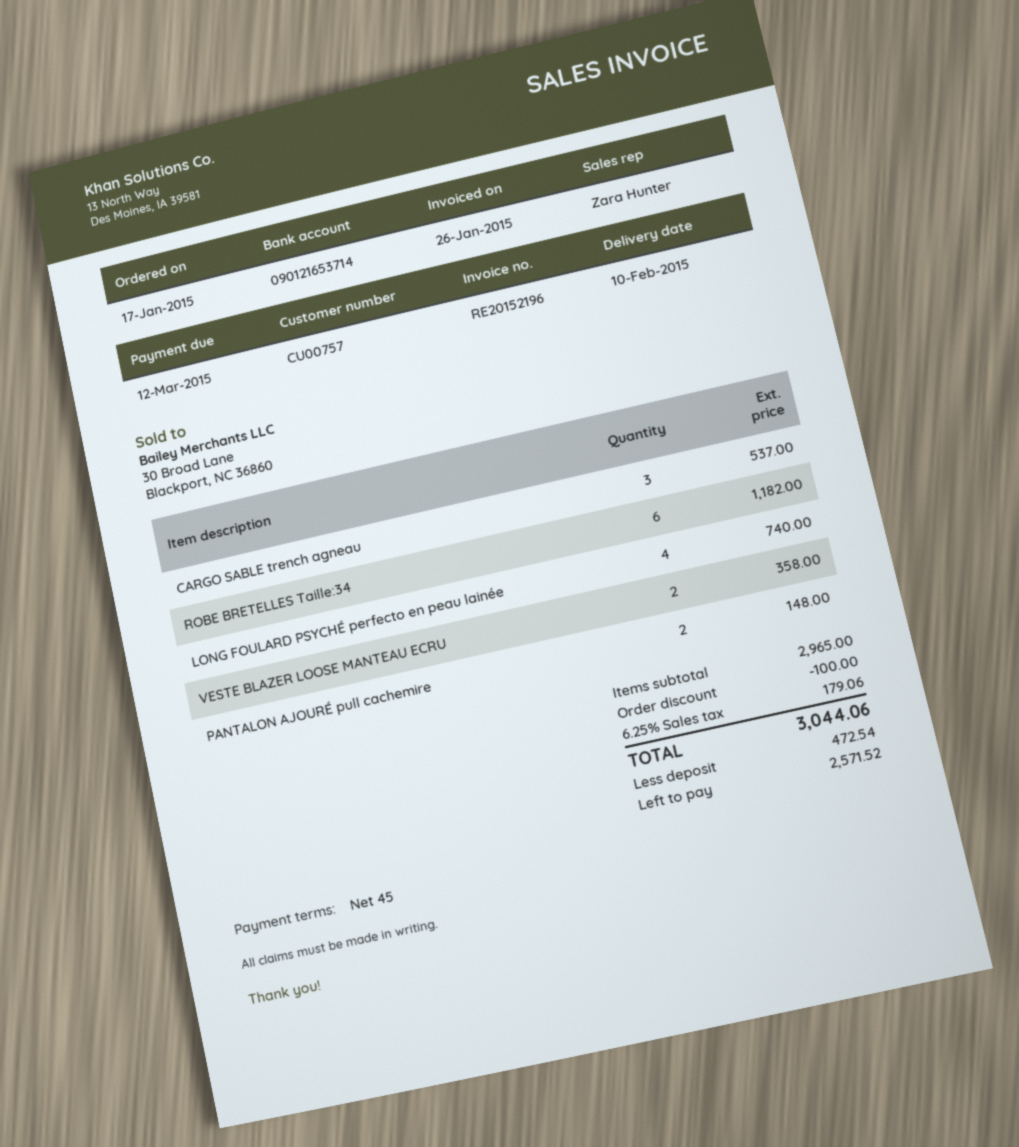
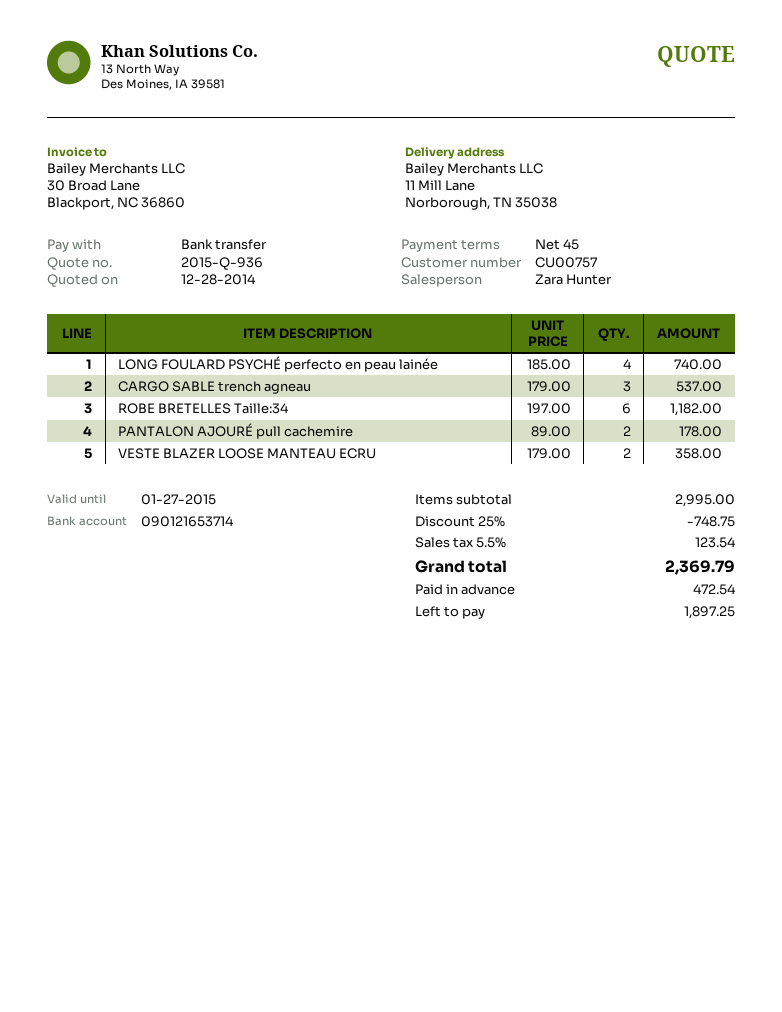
PANTALON AJOURÉ pull cachemire: 2 for 148.00 -> 2 for 178.00
subtotal: 2965.00 -> 2995.00
discount: 100.00 -> 748.75
tax: 6.25% = 179.06 -> 5.5% = 123.54
total: 3044.06 -> 2369.79
balance: 2571.52 -> 1897.25

